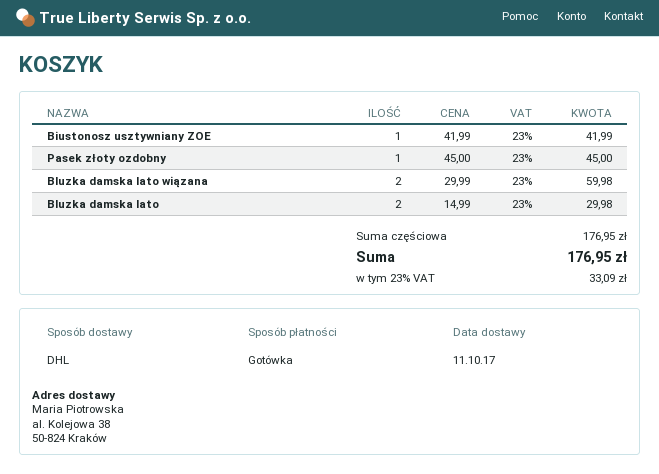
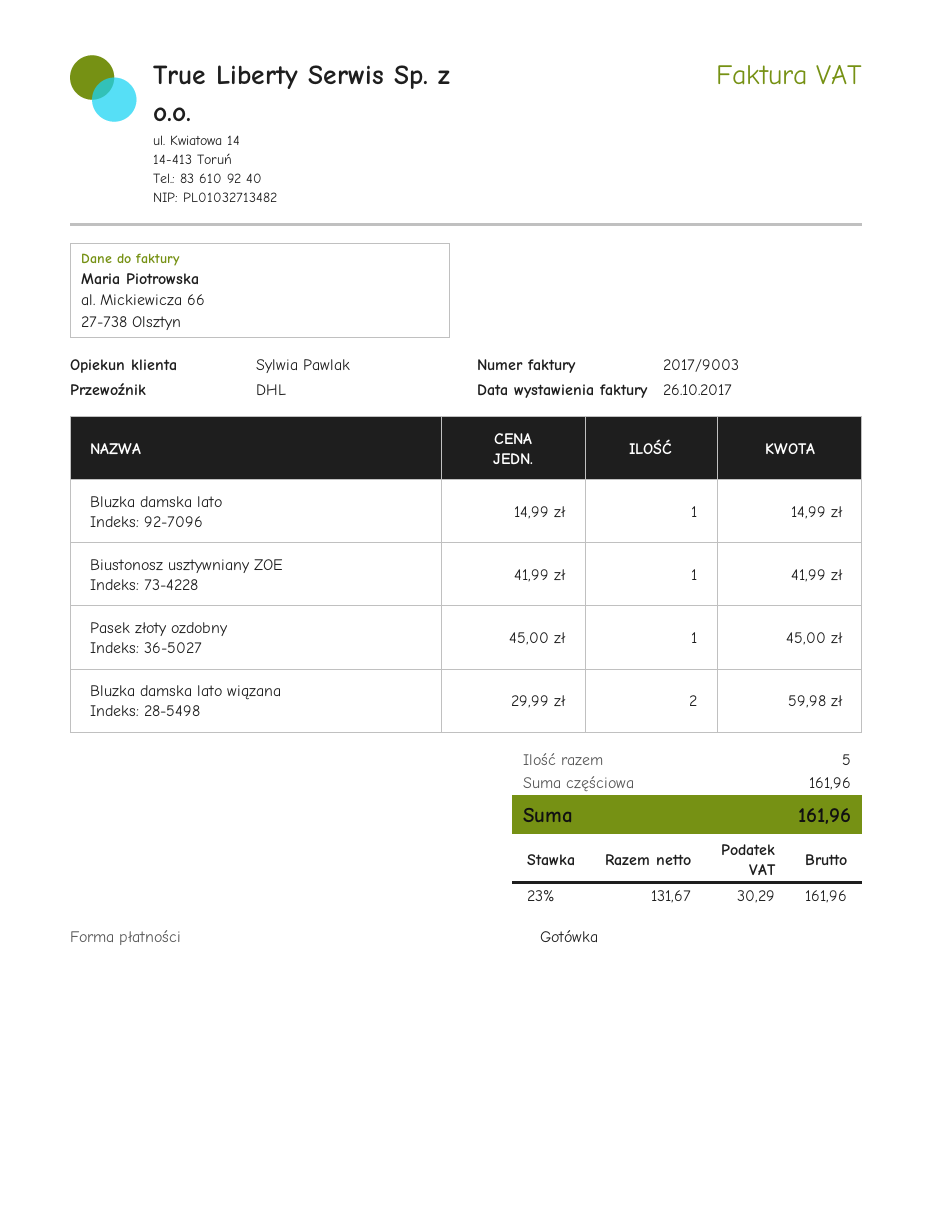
Bluzka damska lato: 2 x 14.99 = 29.98 -> 1 x 14.99 = 14.99
subtotal: 176.95 -> 161.96
tax: 23% = 33.09 -> 23% = 30.29
total: 176.95 -> 161.96

